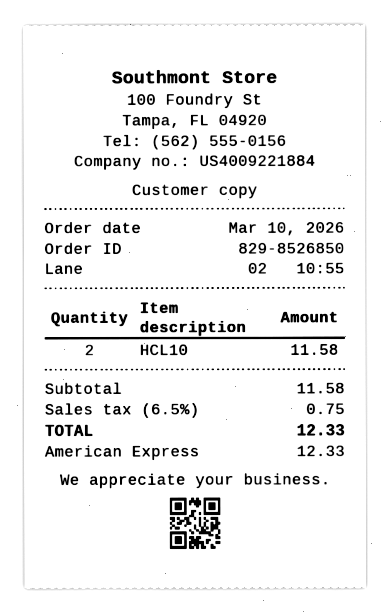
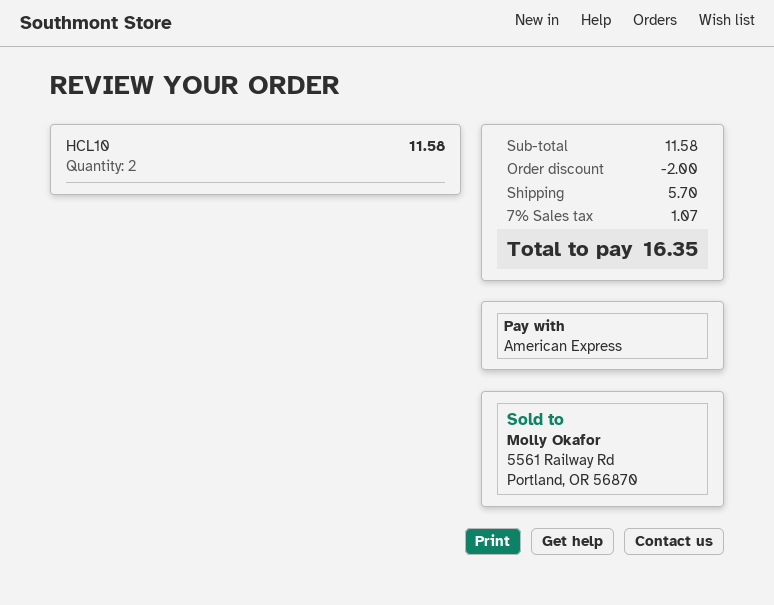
discount: none -> 2.00
shipping: none -> 5.70
tax: 6.5% = 0.75 -> 7% = 1.07
total: 12.33 -> 16.35

